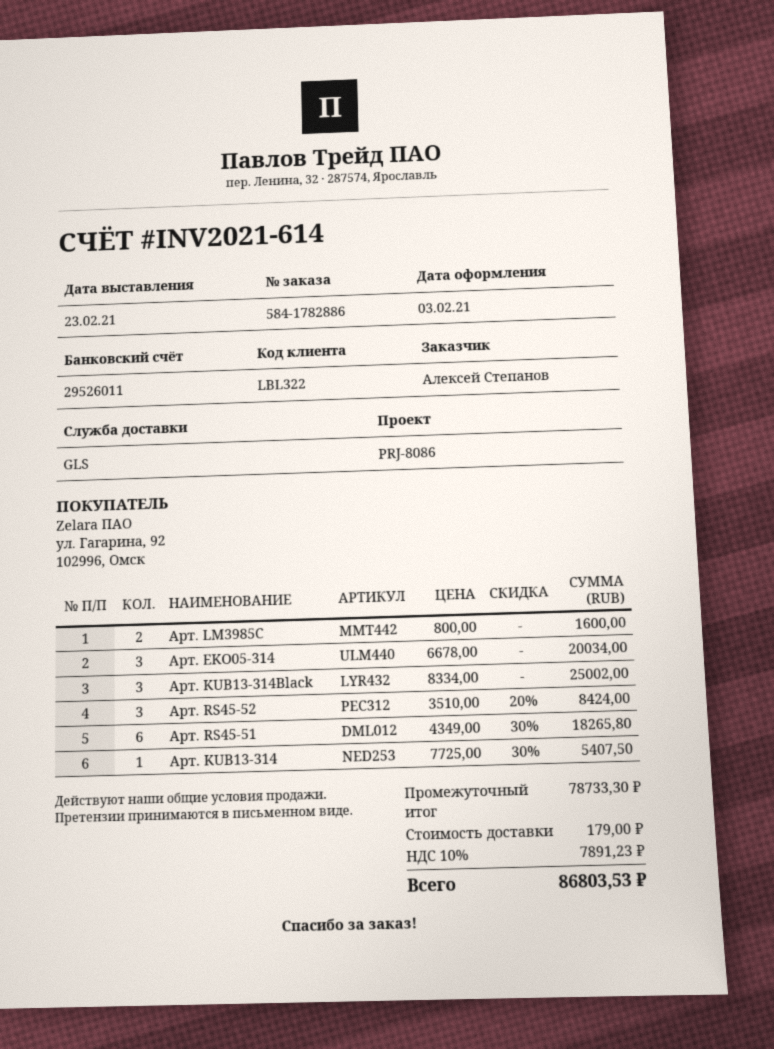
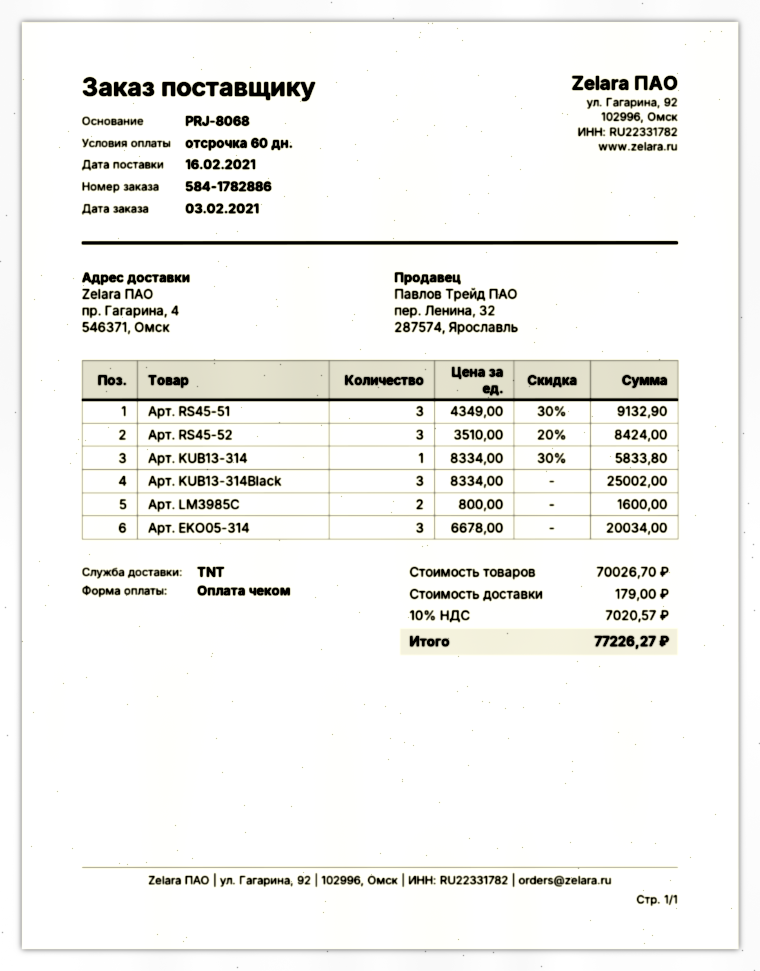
reference: PRJ-8086 -> PRJ-8068
shipping method: GLS -> TNT
Арт. RS45-51: 6 x 4349.00 - 30% = 18265.80 -> 3 x 4349.00 - 30% = 9132.90
Арт. KUB13-314: 1 x 7725.00 - 30% = 5407.50 -> 1 x 8334.00 - 30% = 5833.80
subtotal: 78733.30 -> 70026.70
tax: 10% = 7891.23 -> 10% = 7020.57
total: 86803.53 -> 77226.27

